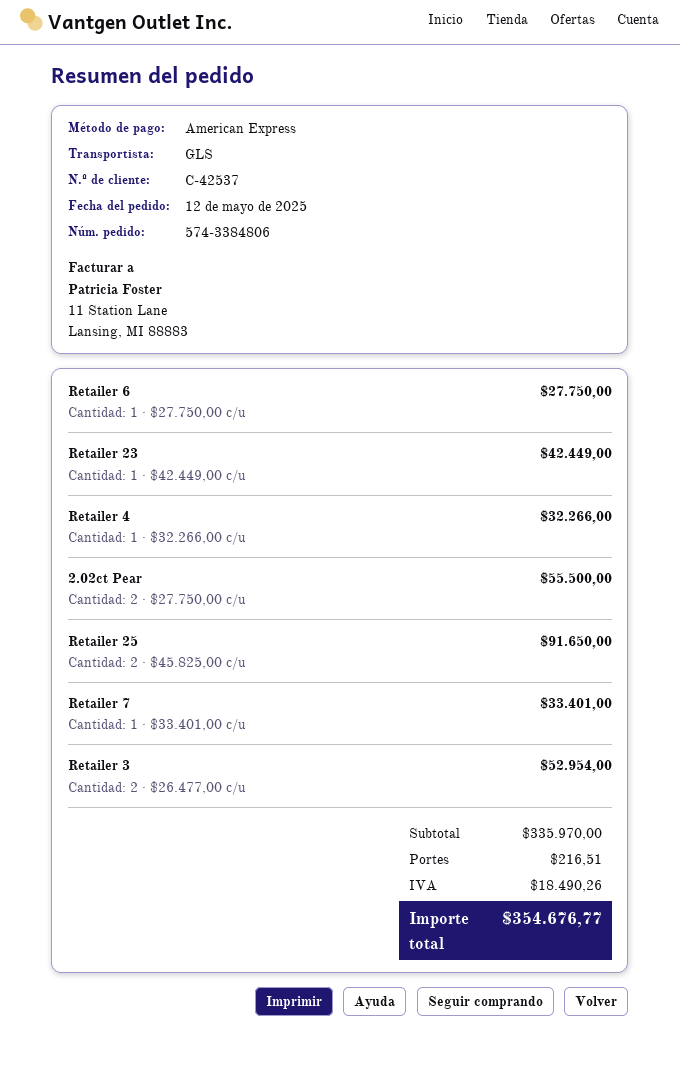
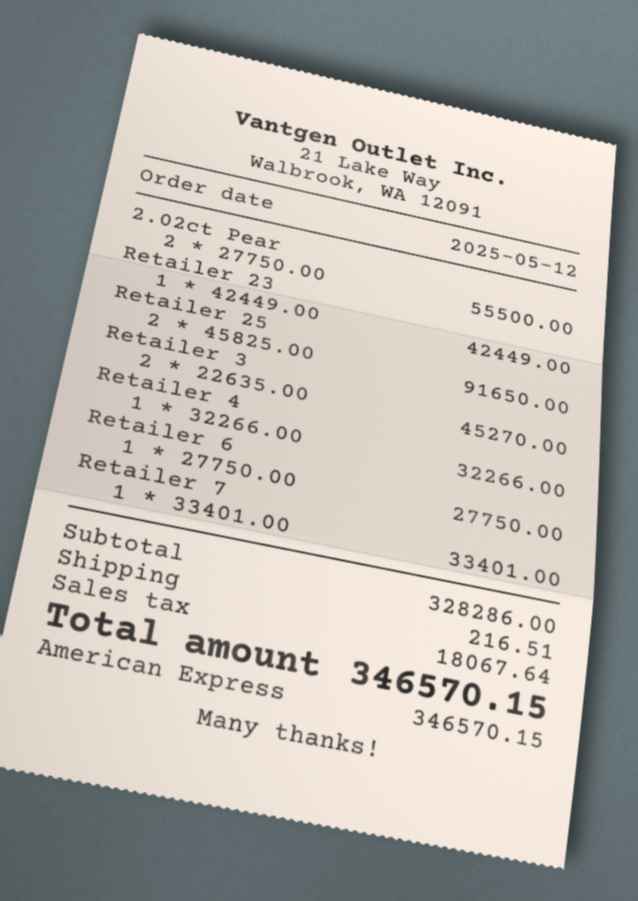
Retailer 3: 2 x 26477.00 = 52954.00 -> 2 x 22635.00 = 45270.00
subtotal: 335970.00 -> 328286.00
tax: 18490.26 -> 18067.64
total: 354676.77 -> 346570.15

